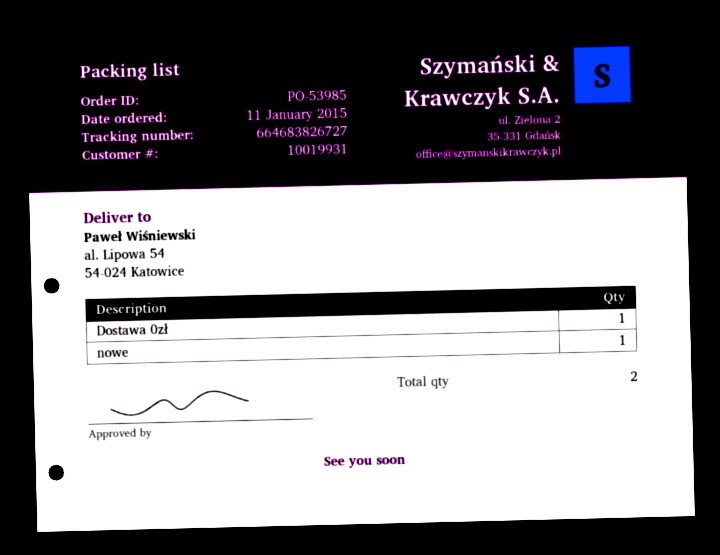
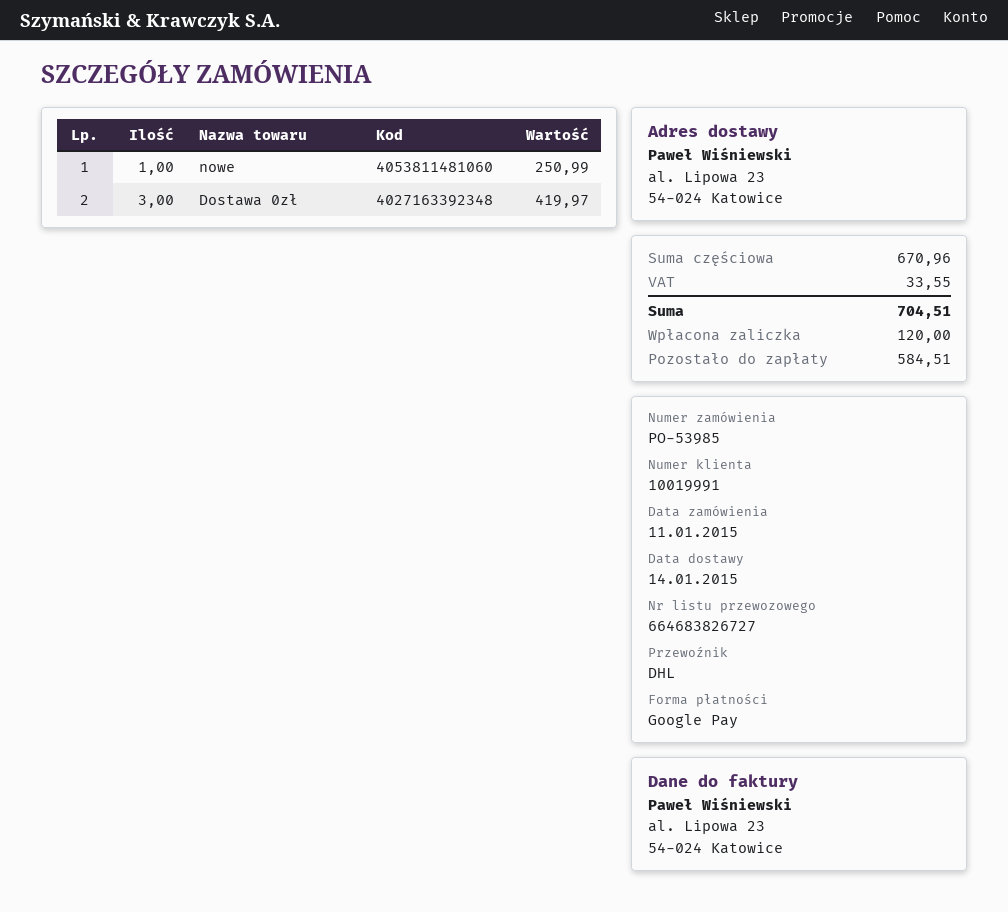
customer number: 10019931 -> 10019991
ship to: al. Lipowa 54, 54-024 Katowice -> al. Lipowa 23, 54-024 Katowice
Dostawa 0zł: 1 -> 3

